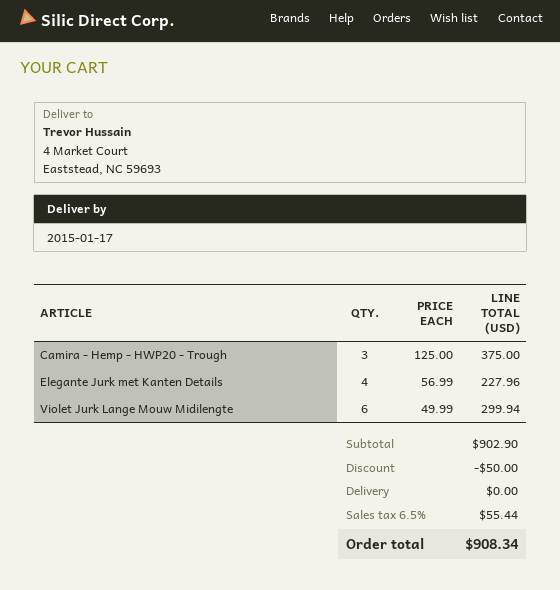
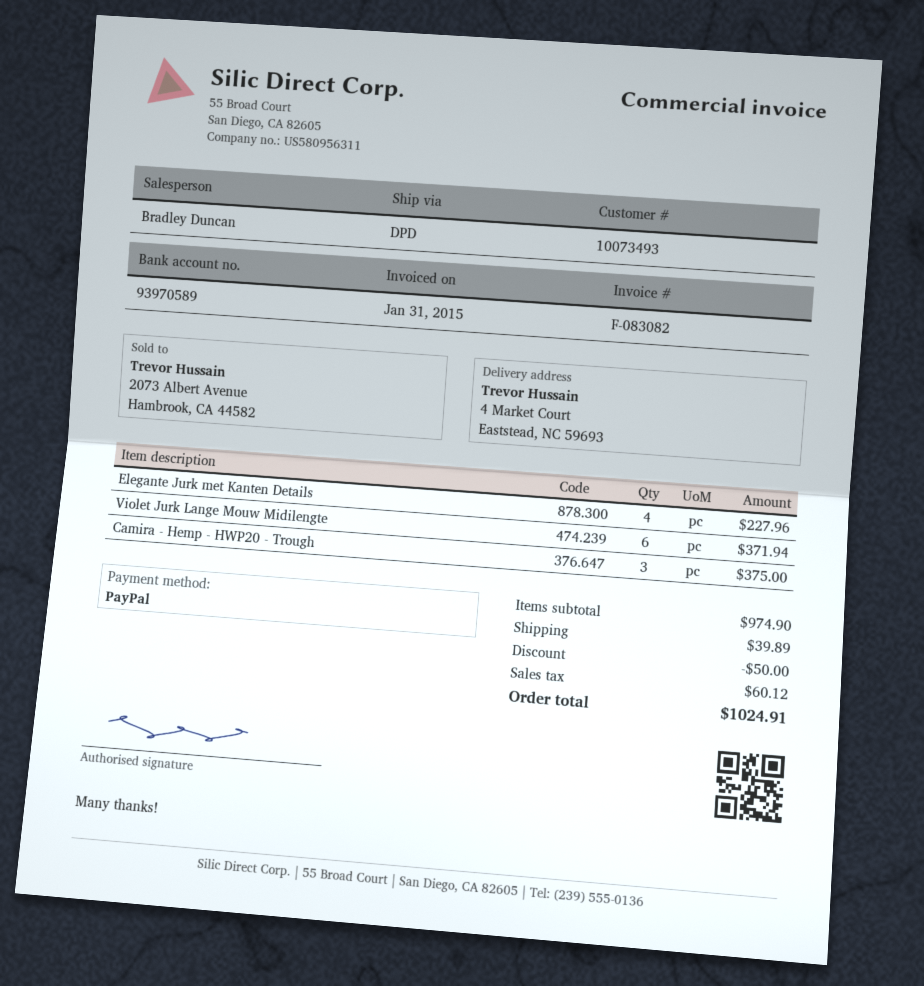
Violet Jurk Lange Mouw Midilengte: 6 for 299.94 -> 6 for 371.94
subtotal: 902.90 -> 974.90
shipping: 0.00 -> 39.89
tax: 55.44 -> 60.12
total: 908.34 -> 1024.91

